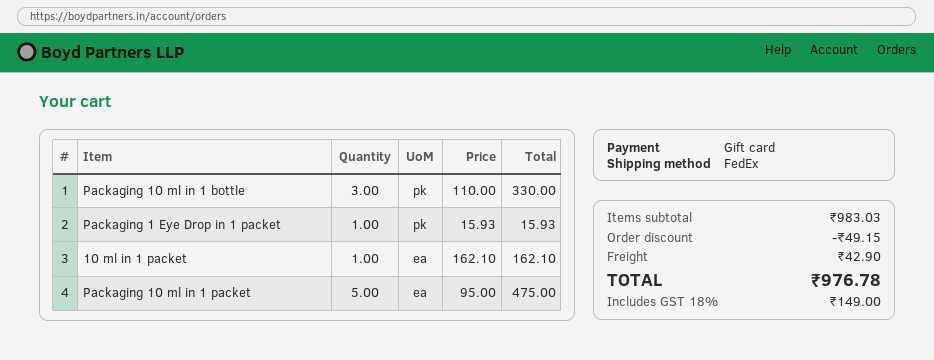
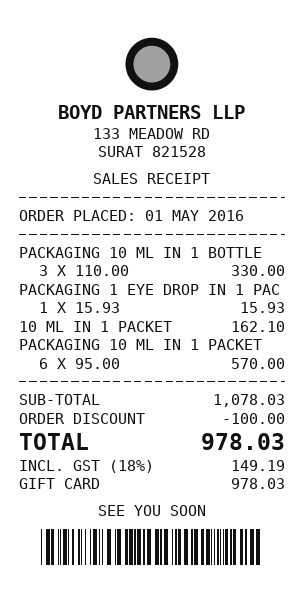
Packaging 10 ml in 1 packet: 5 x 95.00 = 475.00 -> 6 x 95.00 = 570.00
subtotal: 983.03 -> 1078.03
discount: 49.15 -> 100.00
shipping: 42.90 -> none
tax: 18% = 149.00 -> 18% = 149.19
total: 976.78 -> 978.03

